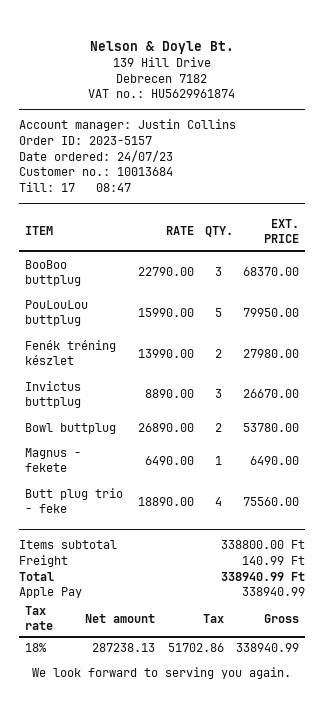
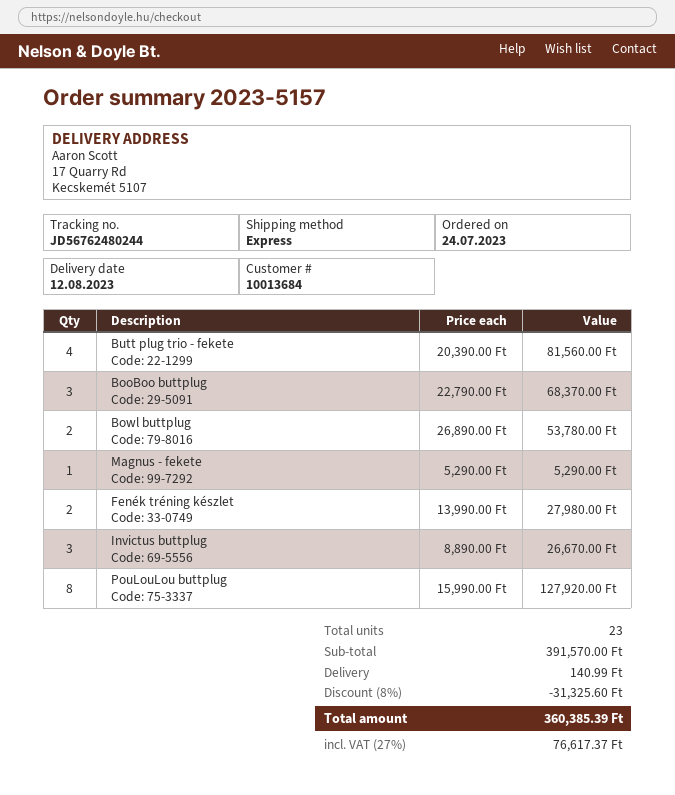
PouLouLou buttplug: 5 x 15990.00 = 79950.00 -> 8 x 15990.00 = 127920.00
Magnus - fekete: 1 x 6490.00 = 6490.00 -> 1 x 5290.00 = 5290.00
Butt plug trio - feke: 4 x 18890.00 = 75560.00 -> 4 x 20390.00 = 81560.00
subtotal: 338800.00 -> 391570.00
discount: none -> 8% = 31325.60
tax: 18% = 51702.86 -> 27% = 76617.37
total: 338940.99 -> 360385.39

